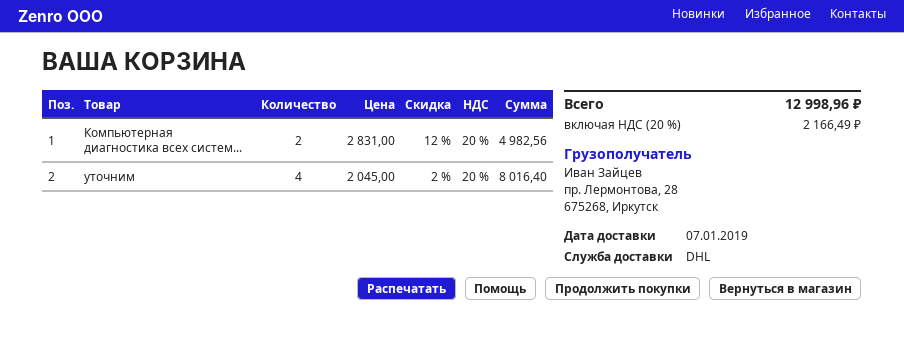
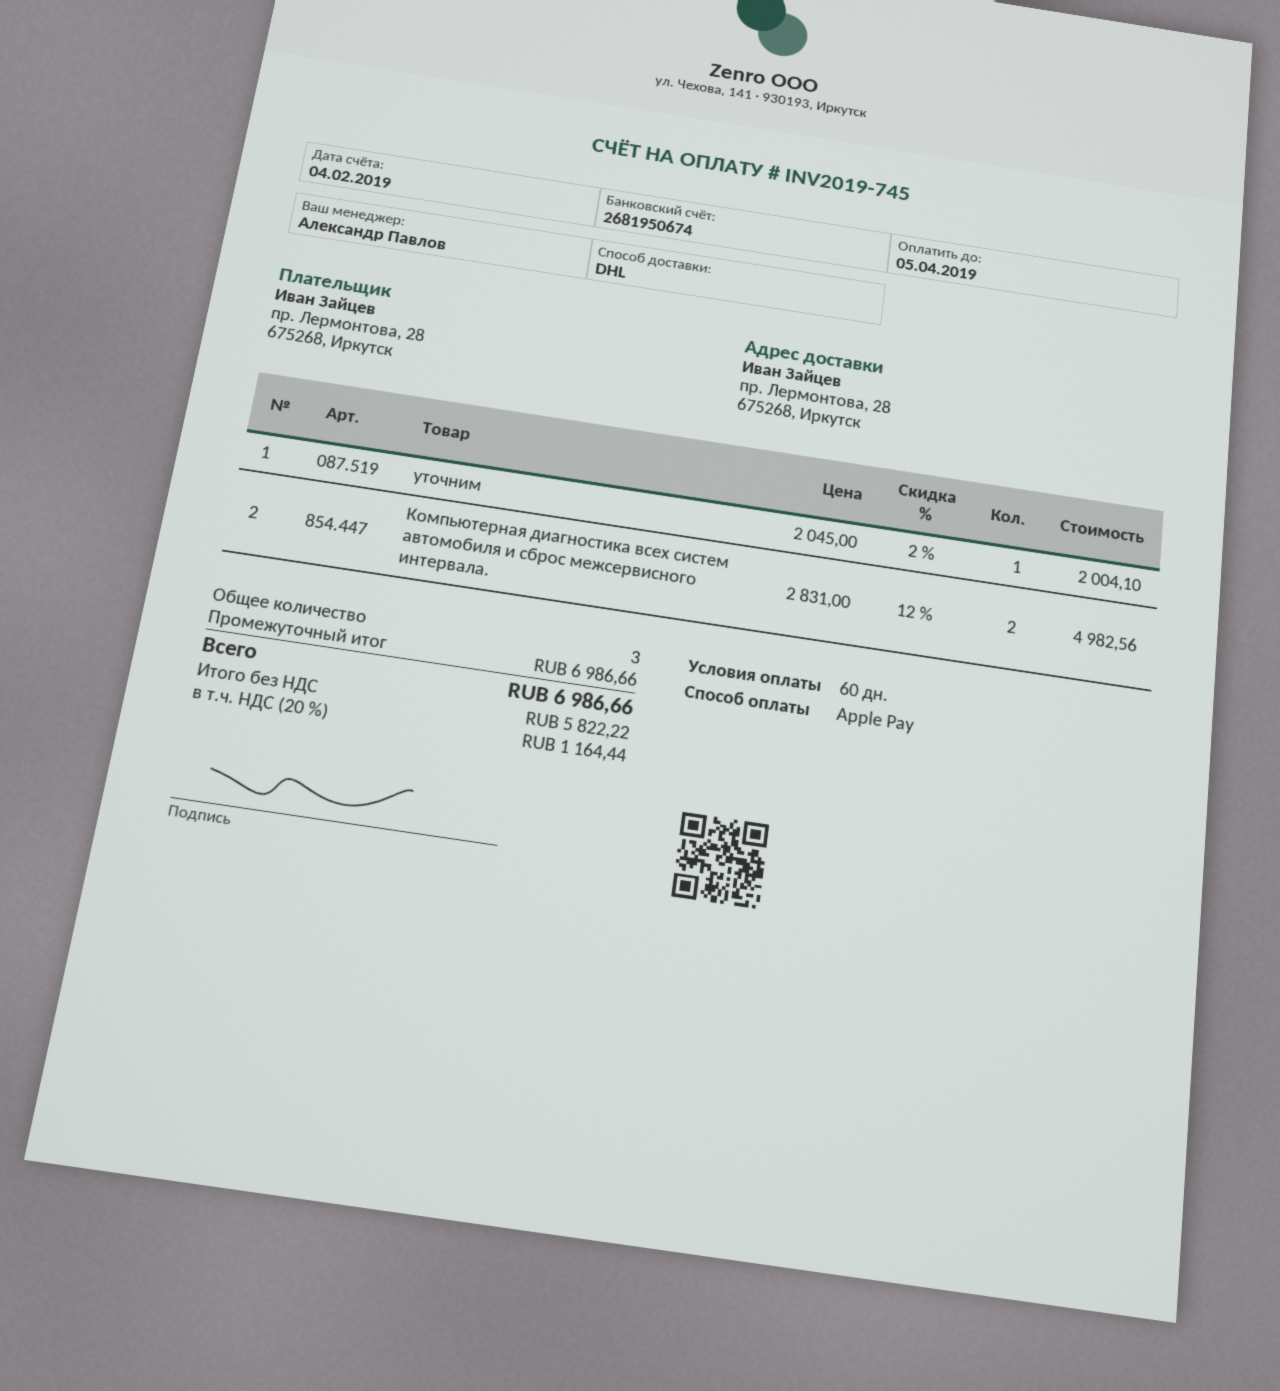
уточним: 4 x 2045.00 - 2% = 8016.40 -> 1 x 2045.00 - 2% = 2004.10
tax: 20% = 2166.49 -> 20% = 1164.44
total: 12998.96 -> 6986.66

